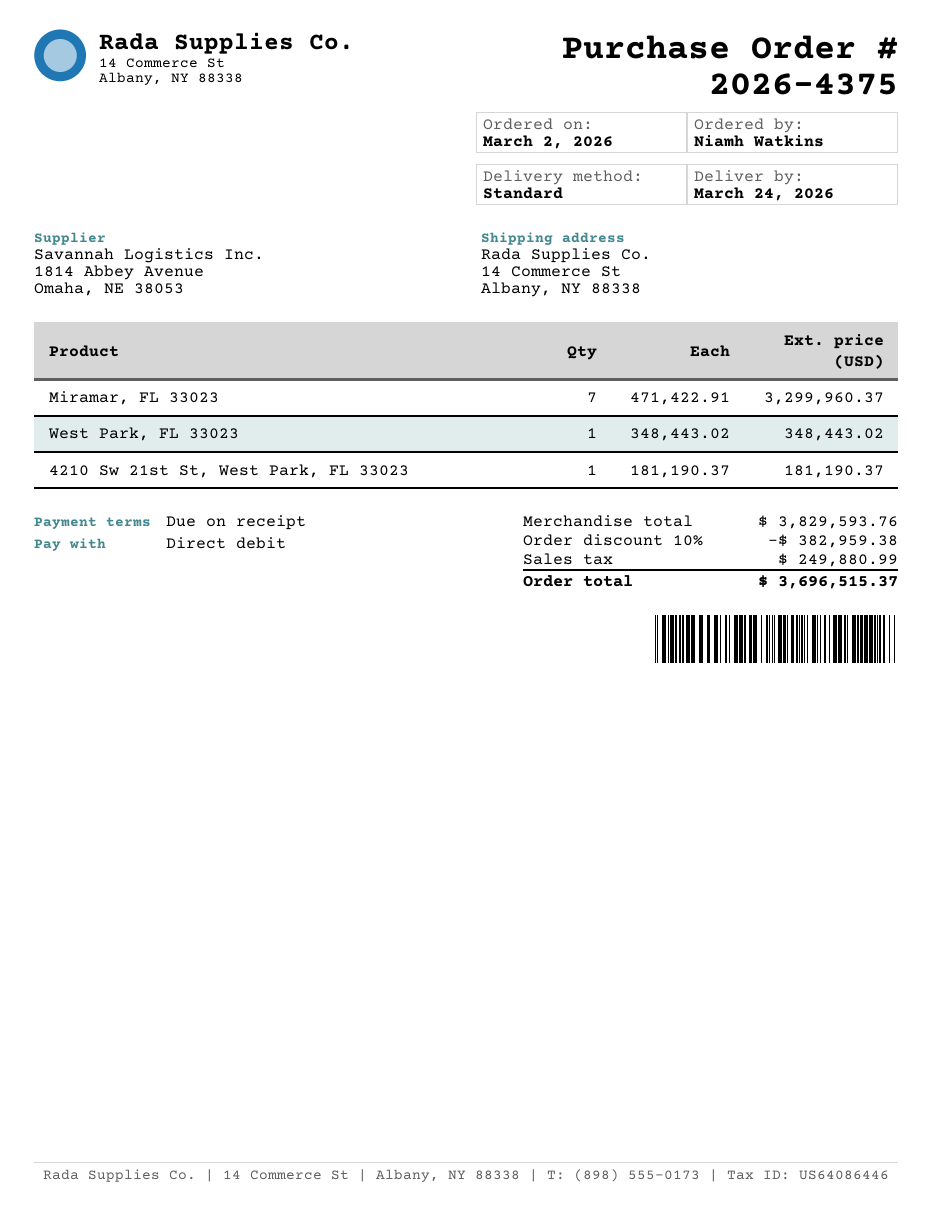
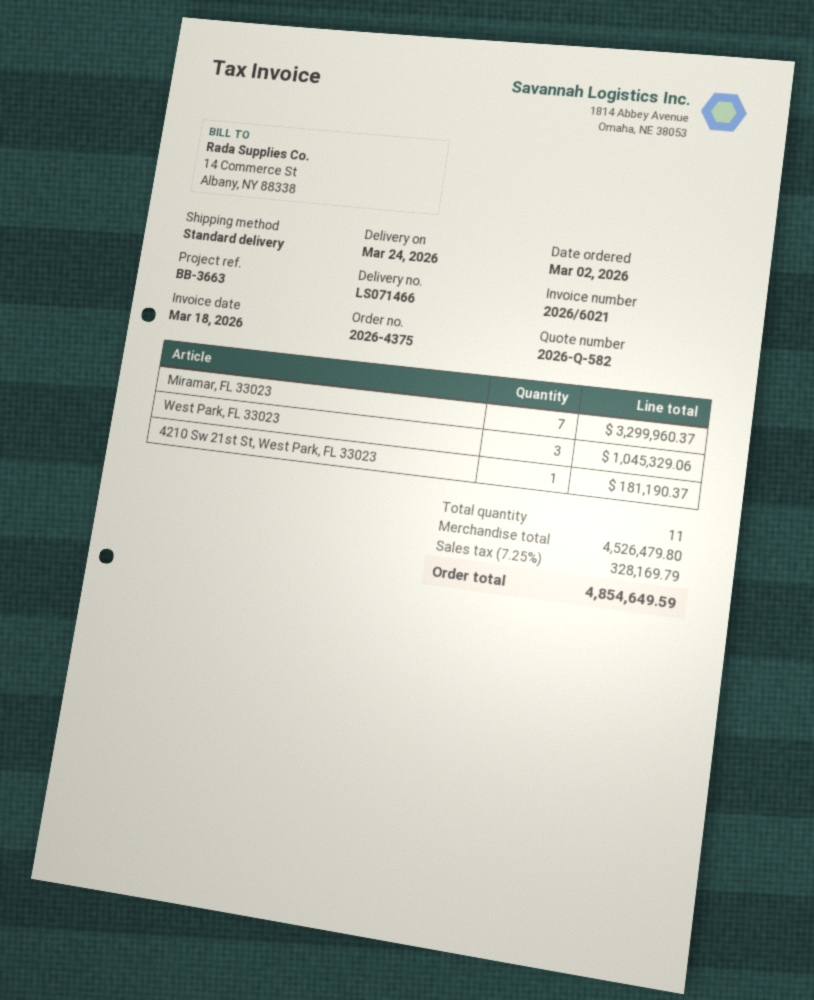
West Park, FL 33023: 1 for 348443.02 -> 3 for 1045329.06
subtotal: 3829593.76 -> 4526479.80
discount: 10% = 382959.38 -> none
tax: 249880.99 -> 328169.79
total: 3696515.37 -> 4854649.59

